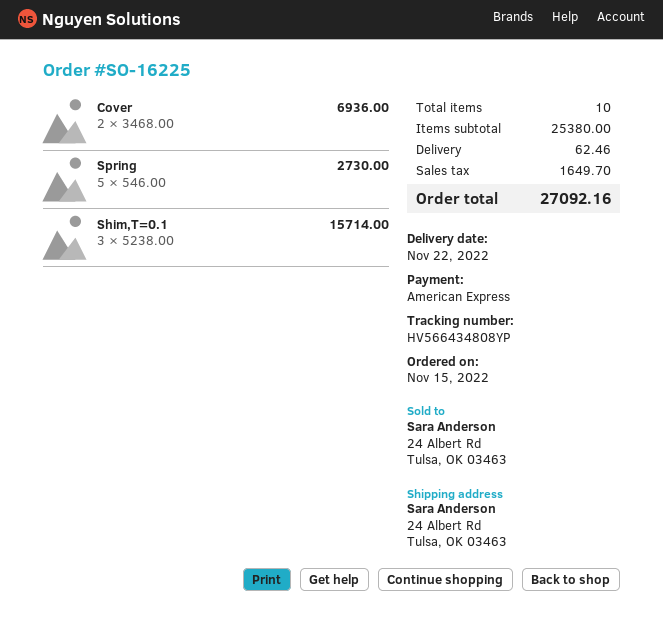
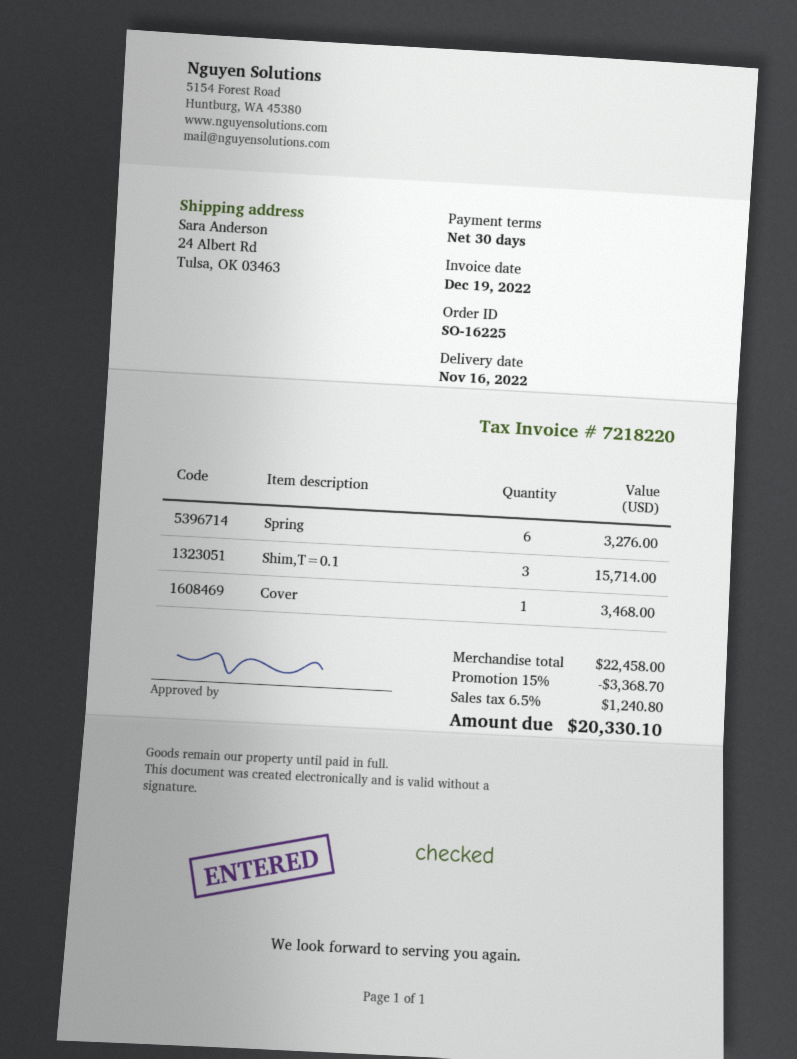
delivery date: 2022-11-22 -> 2022-11-16
Cover: 2 for 6936.00 -> 1 for 3468.00
Spring: 5 for 2730.00 -> 6 for 3276.00
subtotal: 25380.00 -> 22458.00
discount: none -> 15% = 3368.70
shipping: 62.46 -> none
tax: 1649.70 -> 1240.80
total: 27092.16 -> 20330.10

